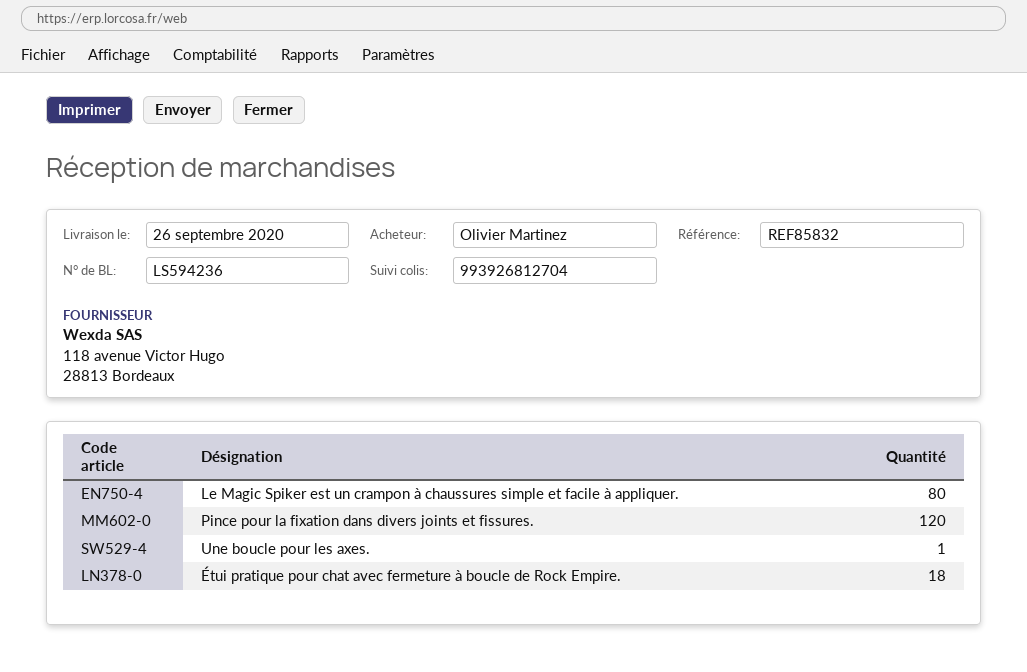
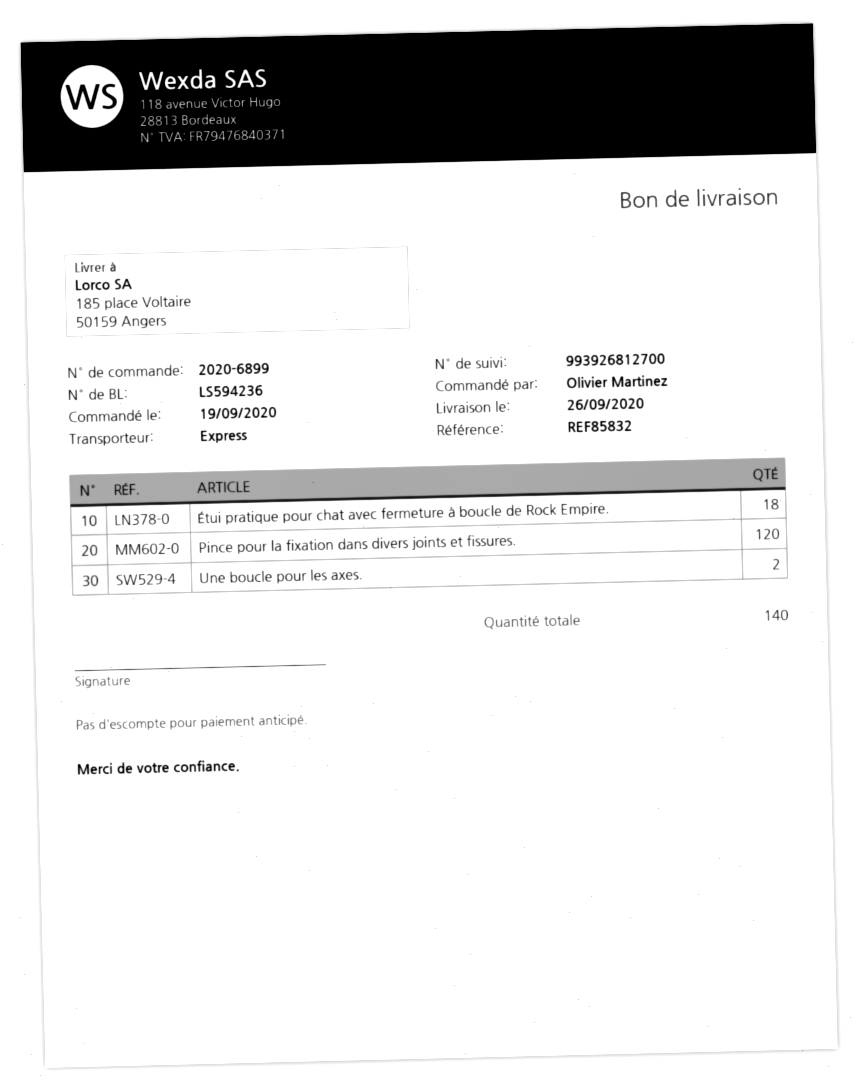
tracking number: 993926812704 -> 993926812700
Le Magic Spiker est un crampon à chaussures simple et facile à appliquer.: 80 -> none
Une boucle pour les axes.: 1 -> 2

